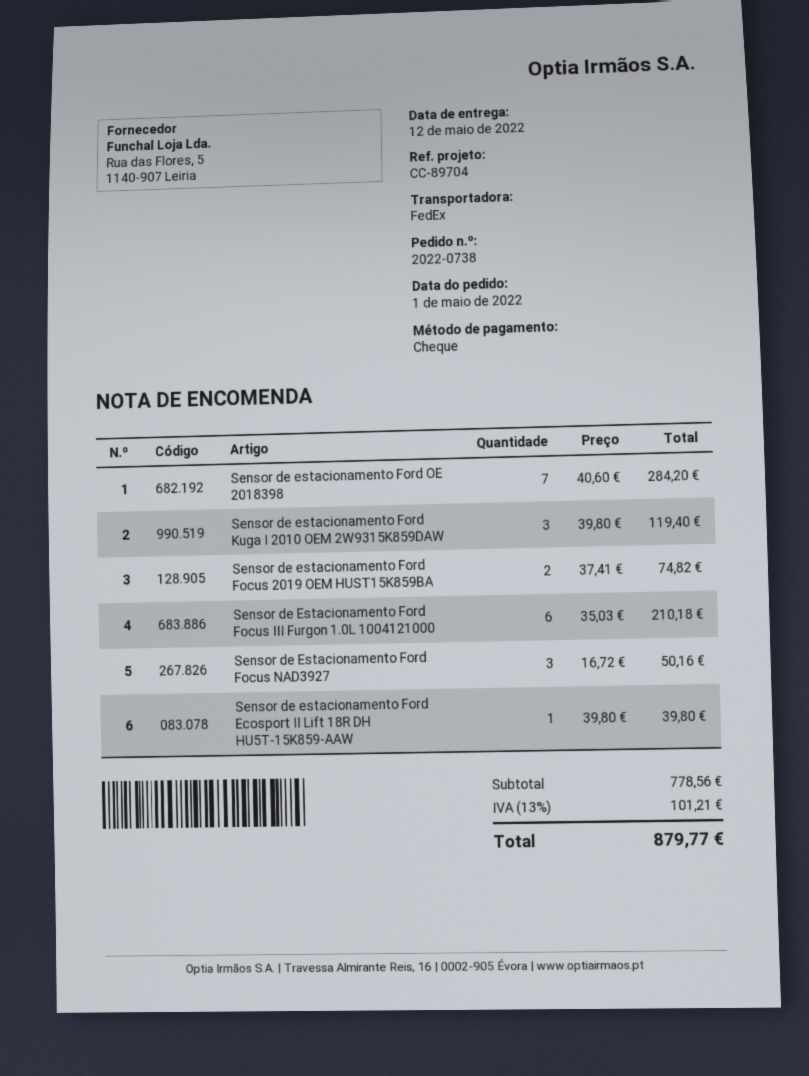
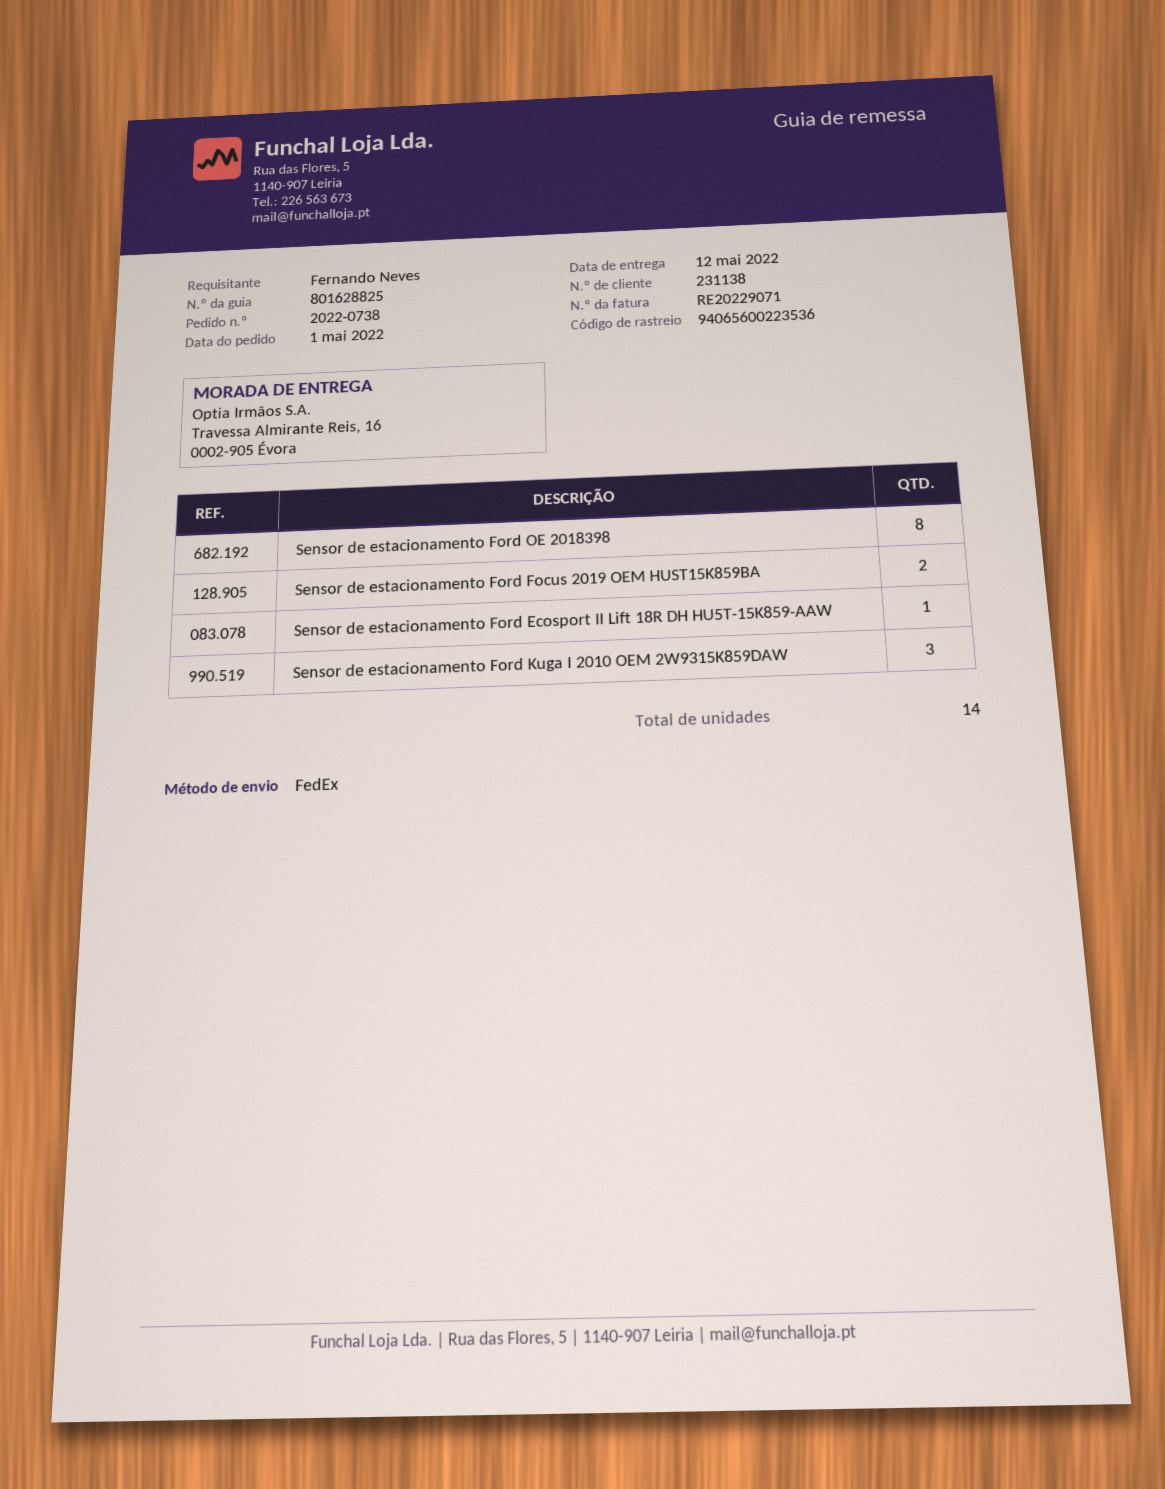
Sensor de estacionamento Ford OE 2018398: 7 -> 8
Sensor de Estacionamento Ford Focus III Furgon 1.0L 1004121000: 6 -> none
Sensor de Estacionamento Ford Focus NAD3927: 3 -> none

